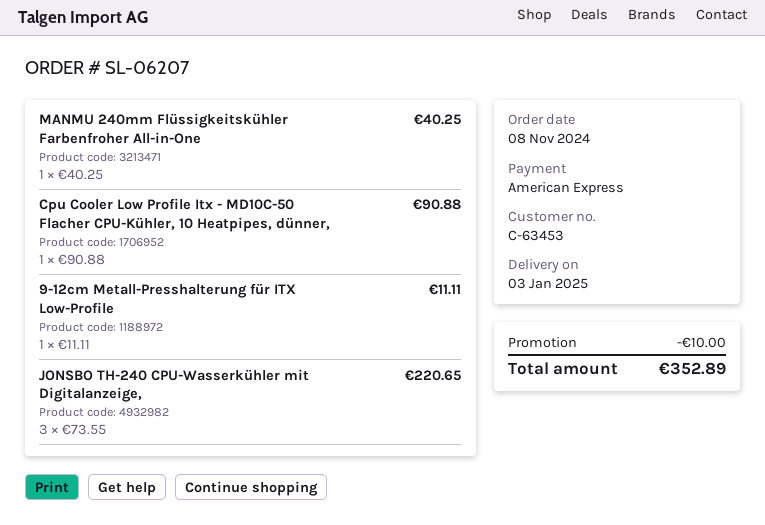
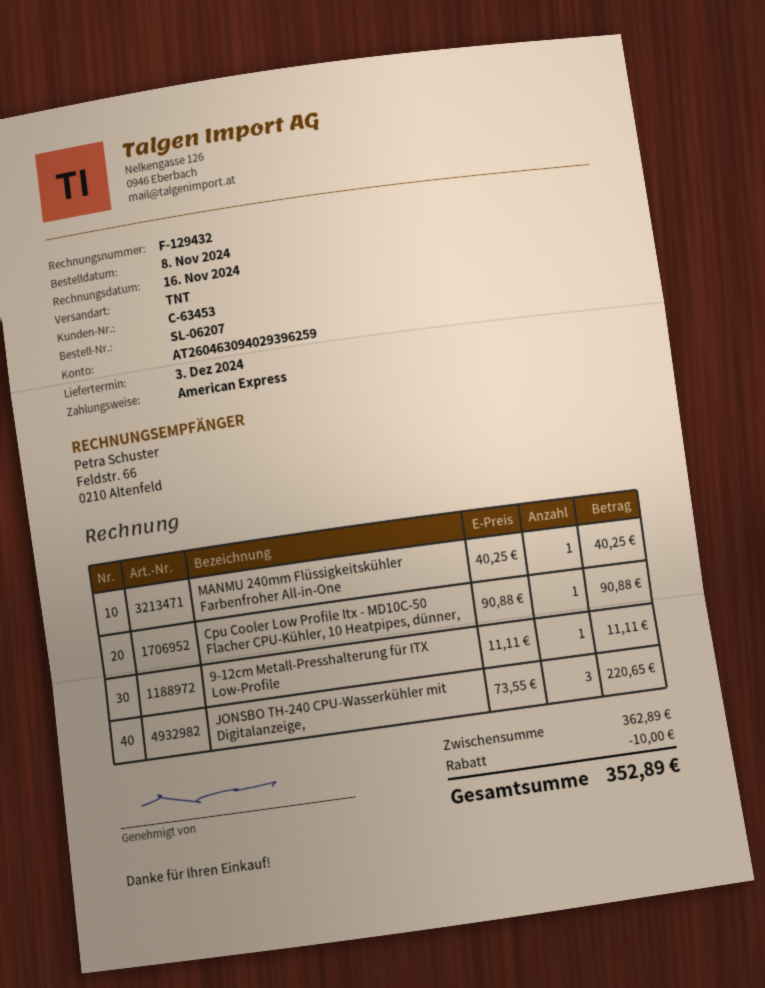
delivery date: 2025-01-03 -> 2024-12-03

